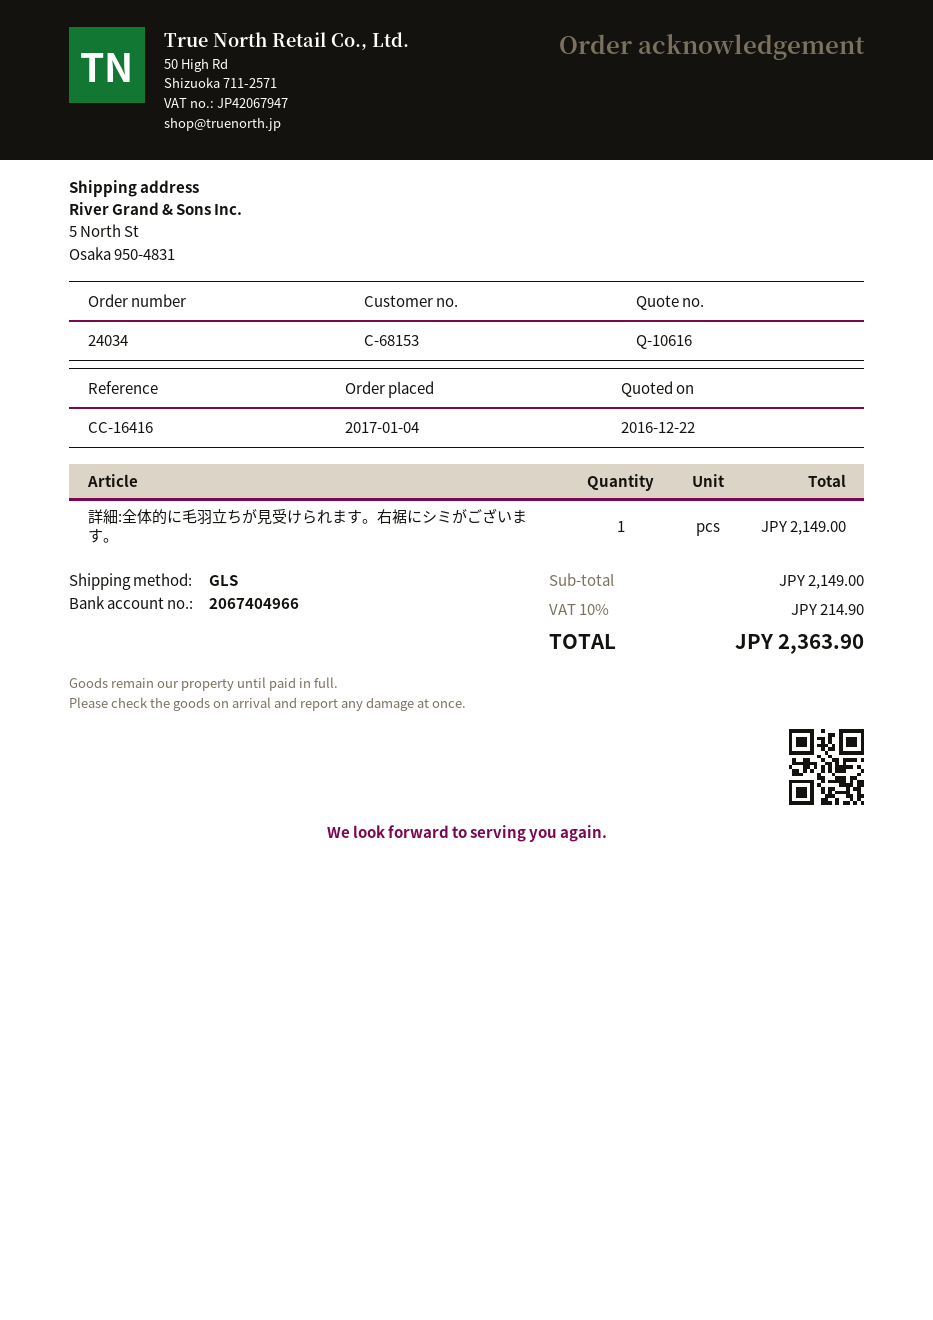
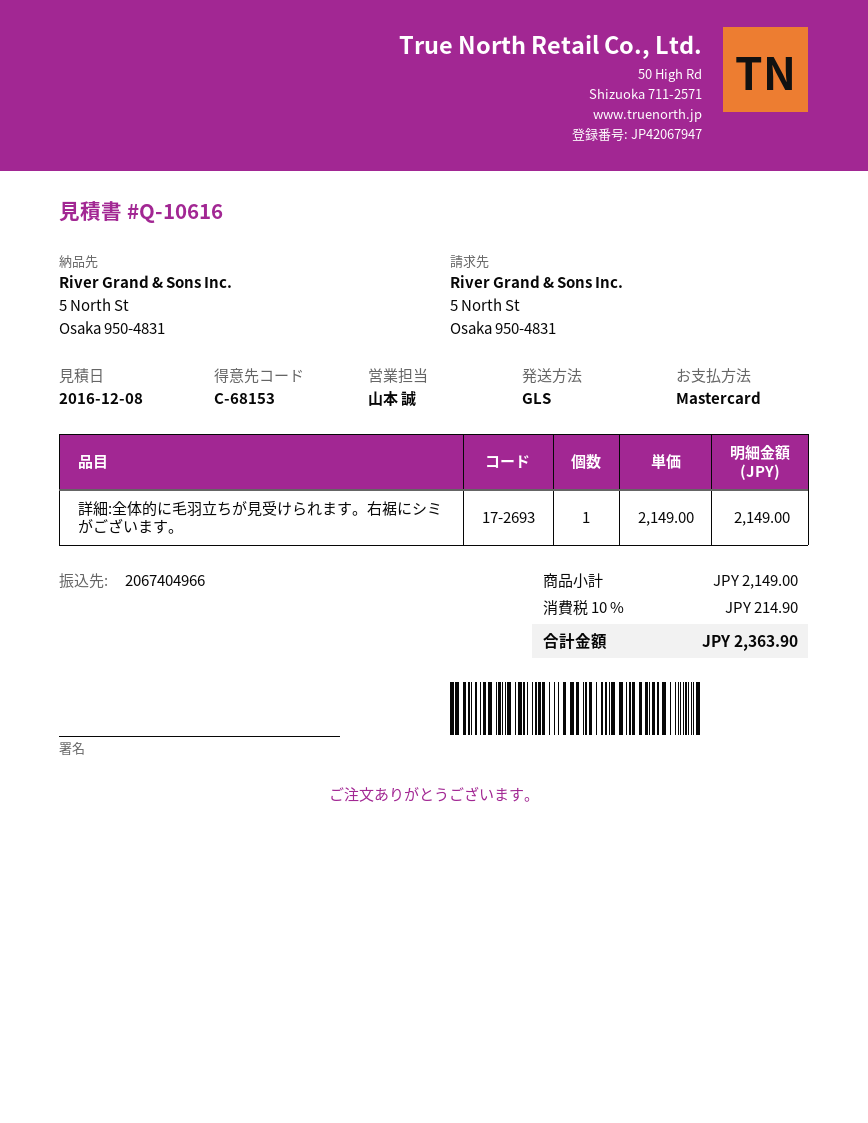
quote date: 2016-12-22 -> 2016-12-08

